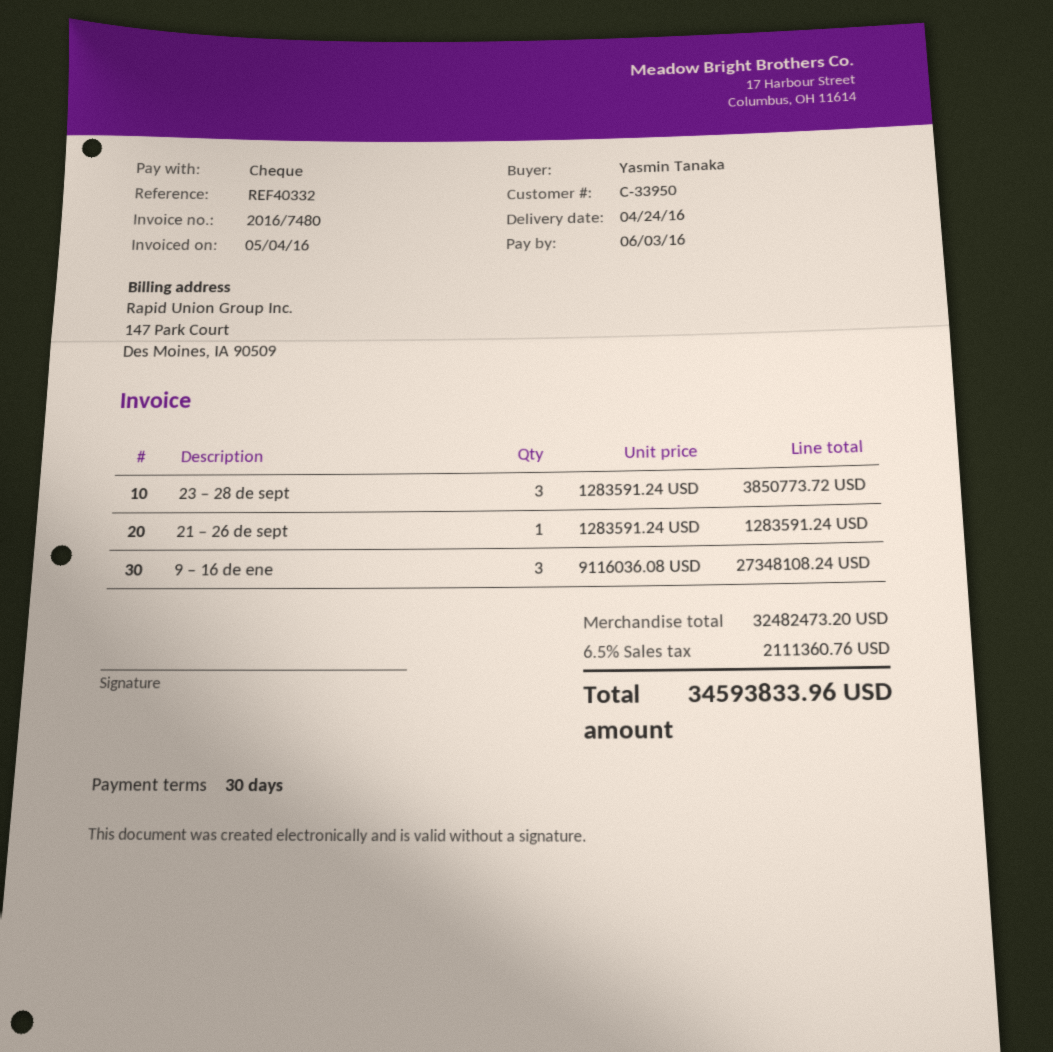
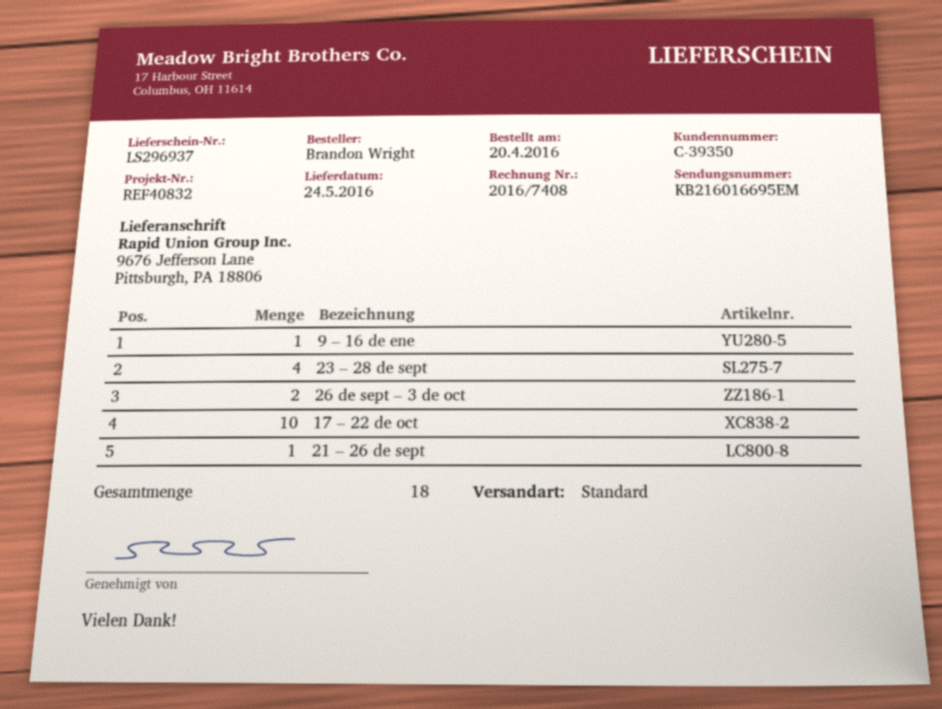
delivery date: 2016-04-24 -> 2016-05-24
invoice number: 2016/7480 -> 2016/7408
customer number: C-33950 -> C-39350
reference: REF40332 -> REF40832
ordered by: Yasmin Tanaka -> Brandon Wright
23 – 28 de sept: 3 -> 4
9 – 16 de ene: 3 -> 1
26 de sept – 3 de oct: none -> 2
17 – 22 de oct: none -> 10

